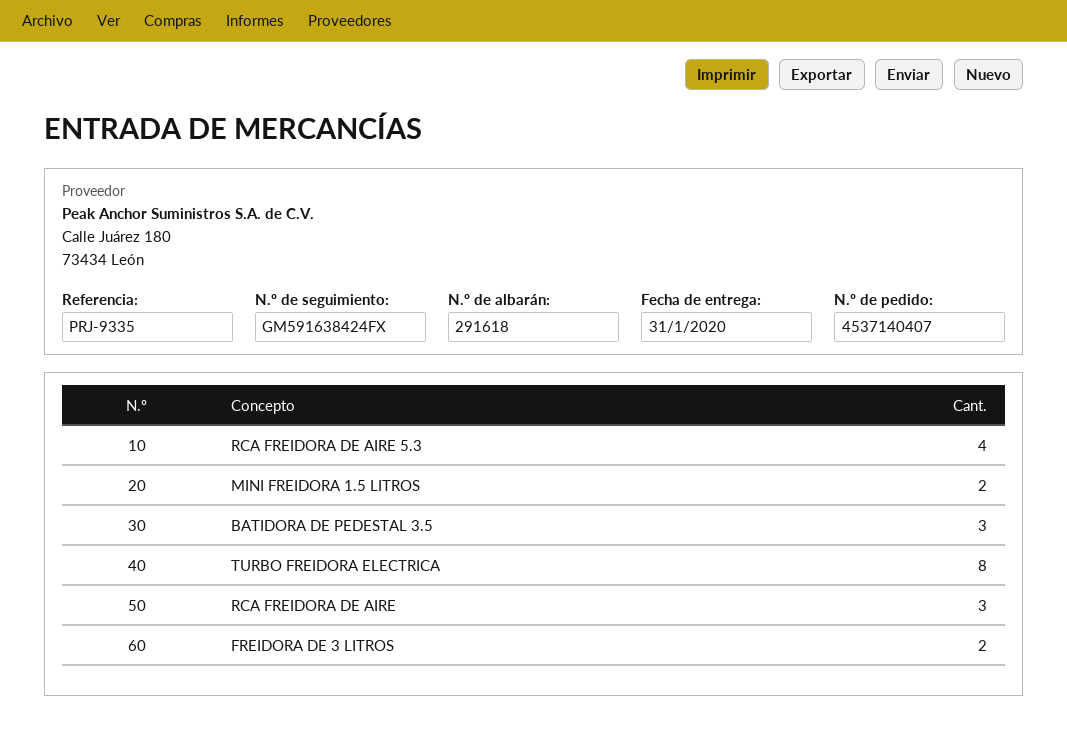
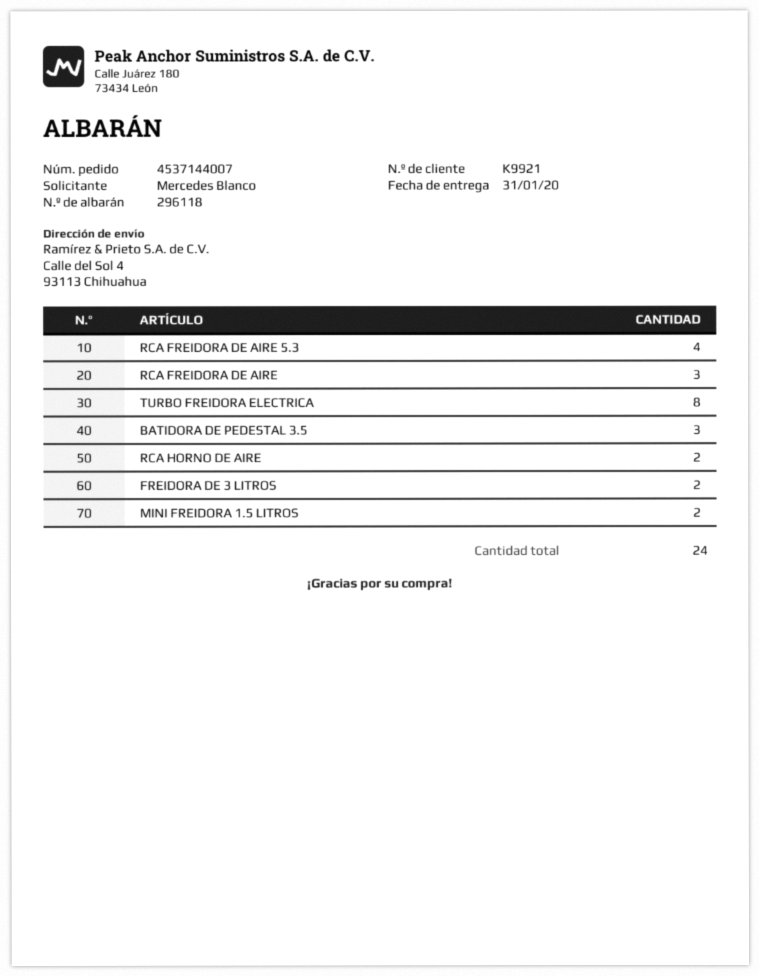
order number: 4537140407 -> 4537144007
delivery note number: 291618 -> 296118
RCA HORNO DE AIRE: none -> 2

